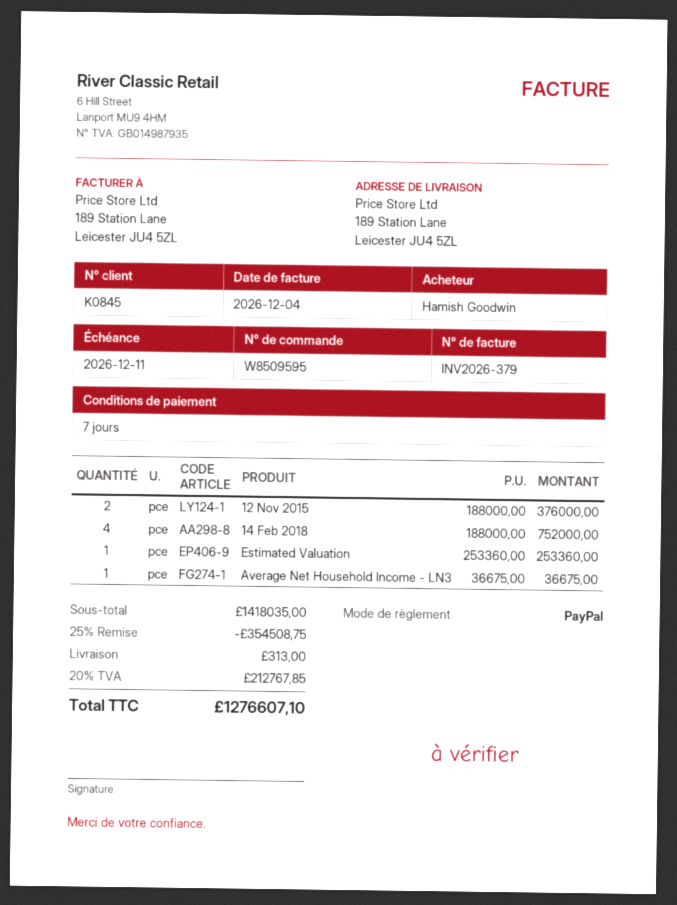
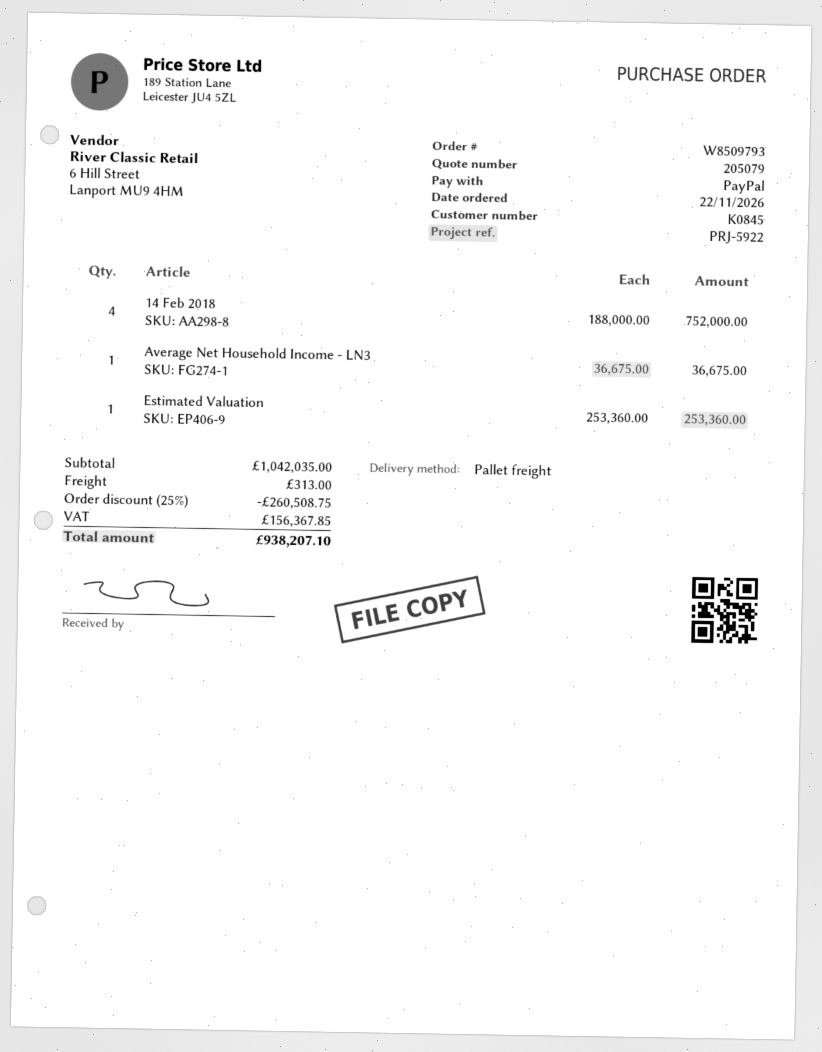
order number: W8509595 -> W8509793
12 Nov 2015: 2 x 188000.00 = 376000.00 -> none
subtotal: 1418035.00 -> 1042035.00
discount: 25% = 354508.75 -> 25% = 260508.75
tax: 212767.85 -> 156367.85
total: 1276607.10 -> 938207.10

